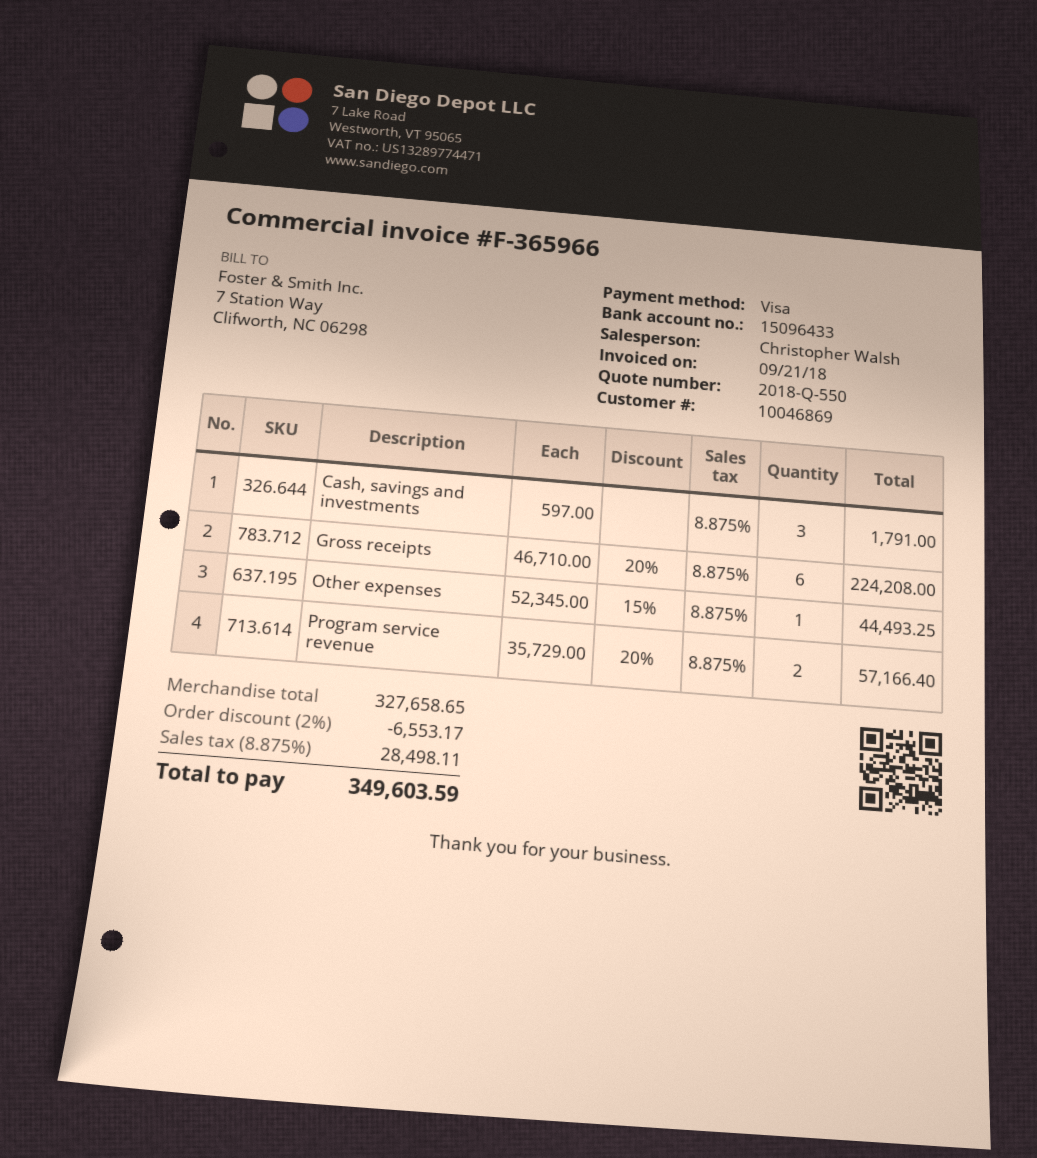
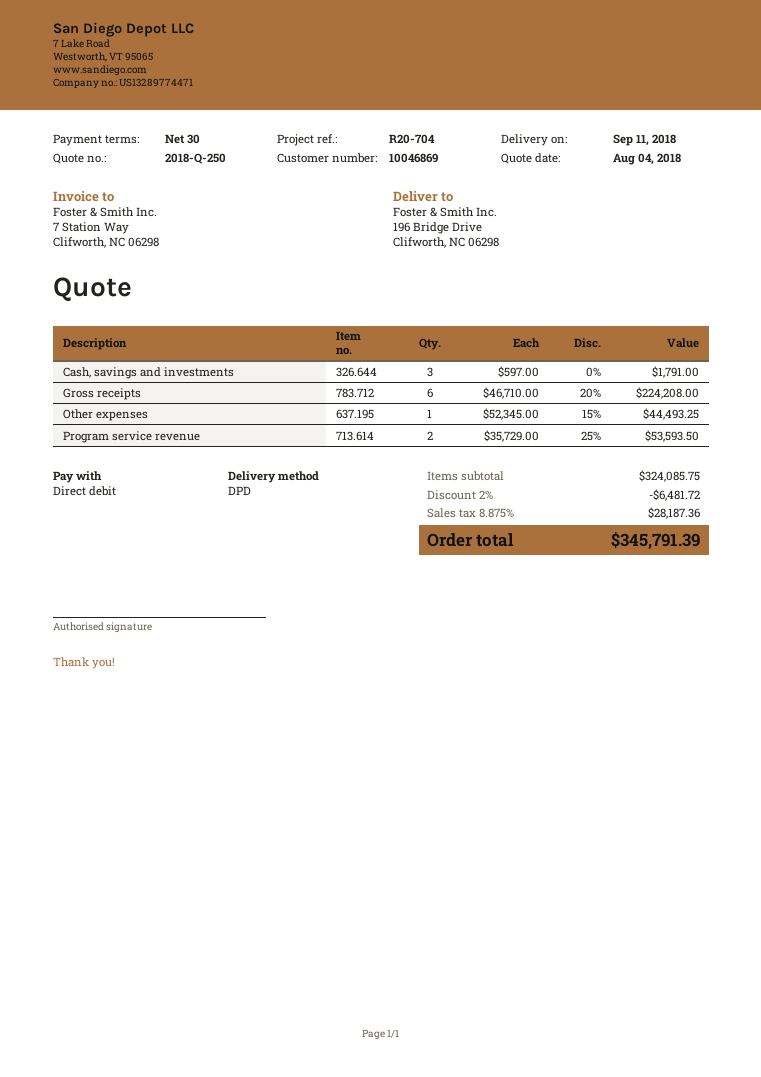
quote number: 2018-Q-550 -> 2018-Q-250
payment method: Visa -> direct debit
Program service revenue: 2 x 35729.00 - 20% = 57166.40 -> 2 x 35729.00 - 25% = 53593.50
subtotal: 327658.65 -> 324085.75
discount: 2% = 6553.17 -> 2% = 6481.72
tax: 8.875% = 28498.11 -> 8.875% = 28187.36
total: 349603.59 -> 345791.39

